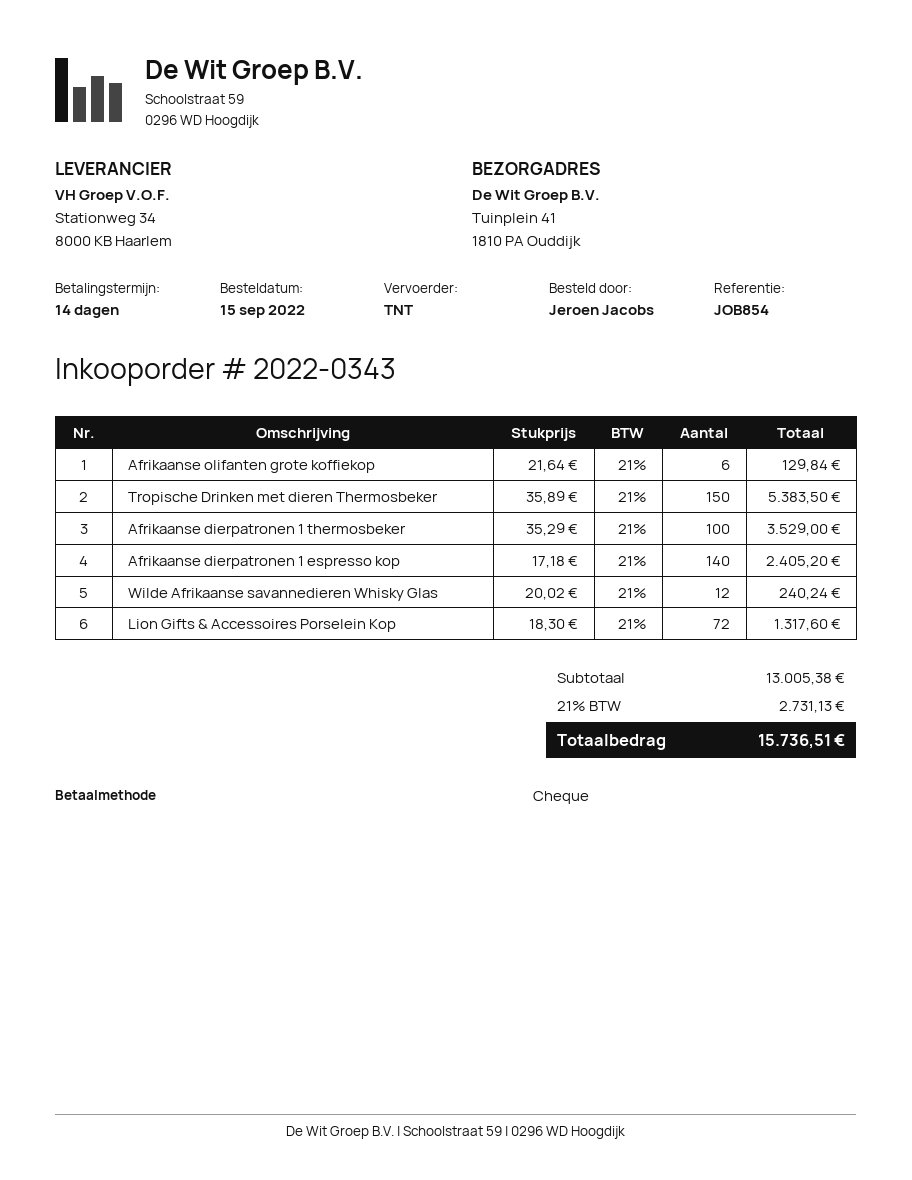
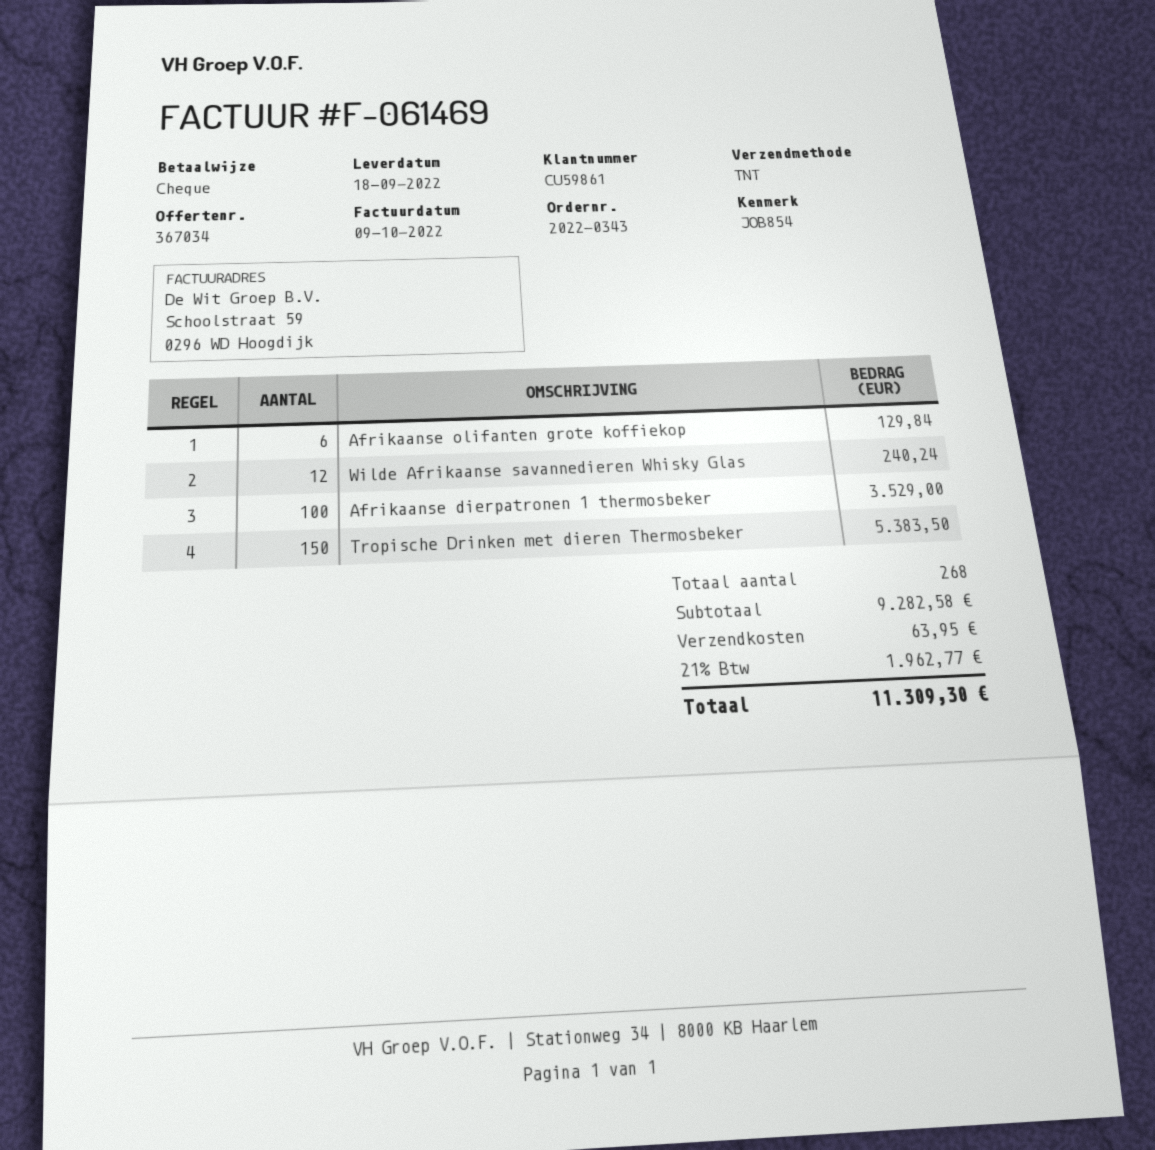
Afrikaanse dierpatronen 1 espresso kop: 140 for 2405.20 -> none
Lion Gifts & Accessoires Porselein Kop: 72 for 1317.60 -> none
subtotal: 13005.38 -> 9282.58
shipping: none -> 63.95
tax: 21% = 2731.13 -> 21% = 1962.77
total: 15736.51 -> 11309.30

